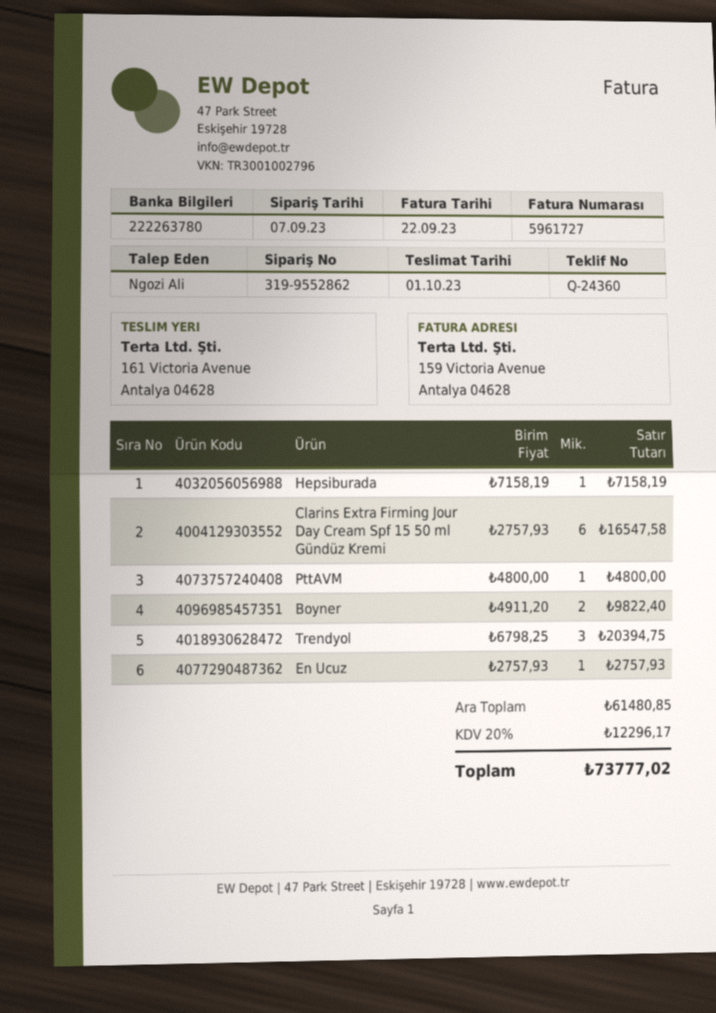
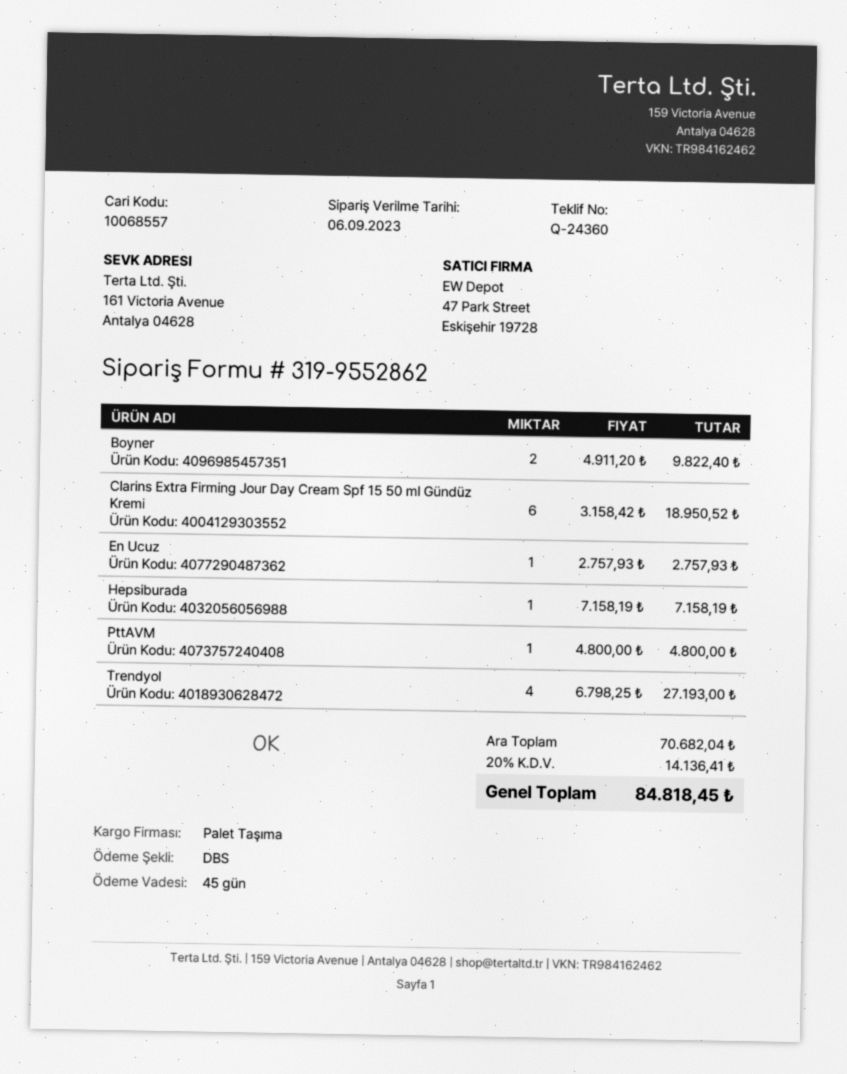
order date: 2023-09-07 -> 2023-09-06
Clarins Extra Firming Jour Day Cream Spf 15 50 ml Gündüz Kremi: 6 x 2757.93 = 16547.58 -> 6 x 3158.42 = 18950.52
Trendyol: 3 x 6798.25 = 20394.75 -> 4 x 6798.25 = 27193.00
subtotal: 61480.85 -> 70682.04
tax: 20% = 12296.17 -> 20% = 14136.41
total: 73777.02 -> 84818.45

